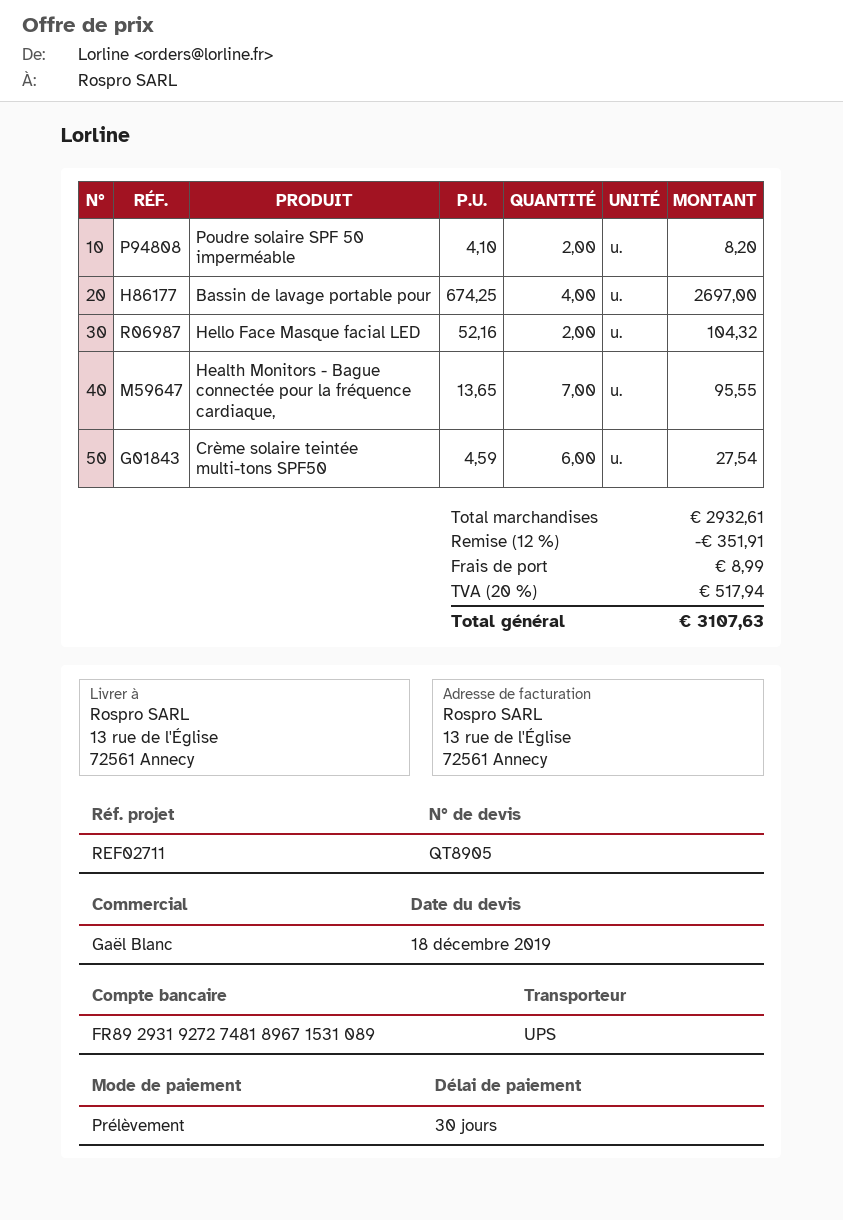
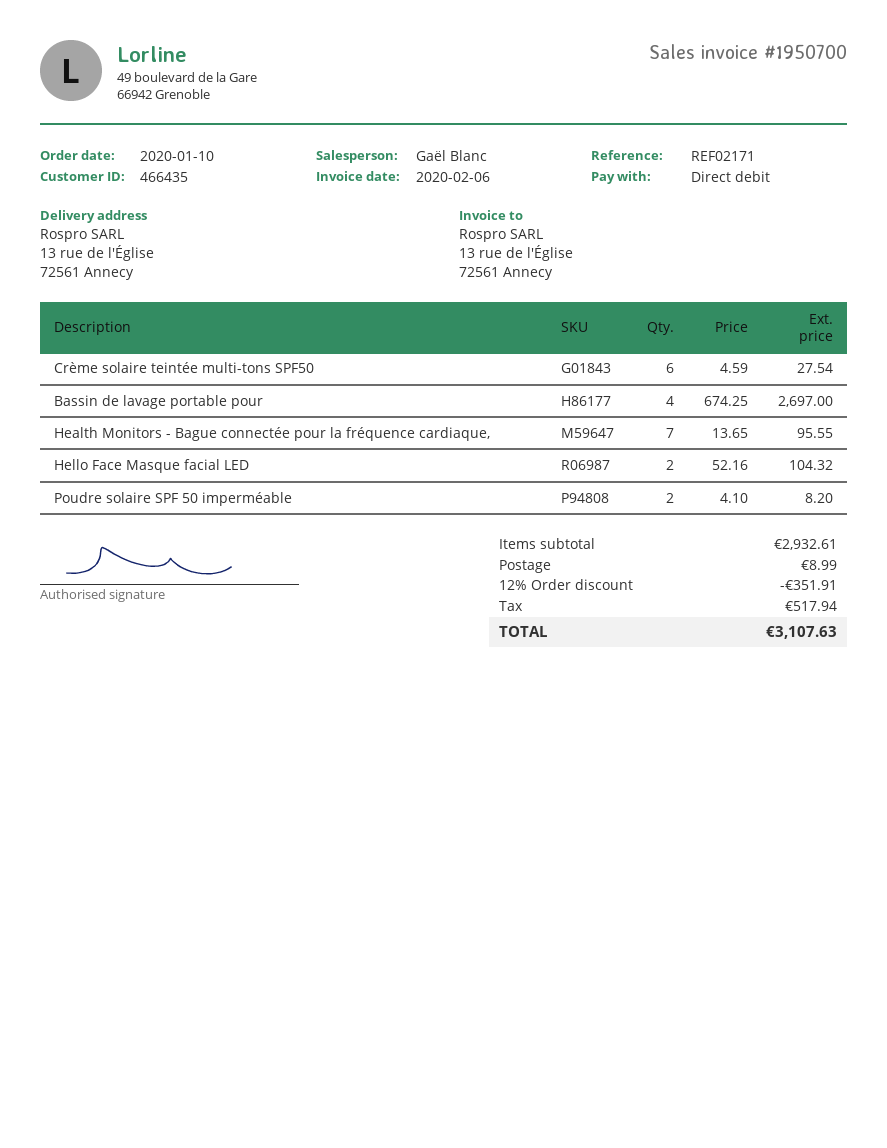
reference: REF02711 -> REF02171

